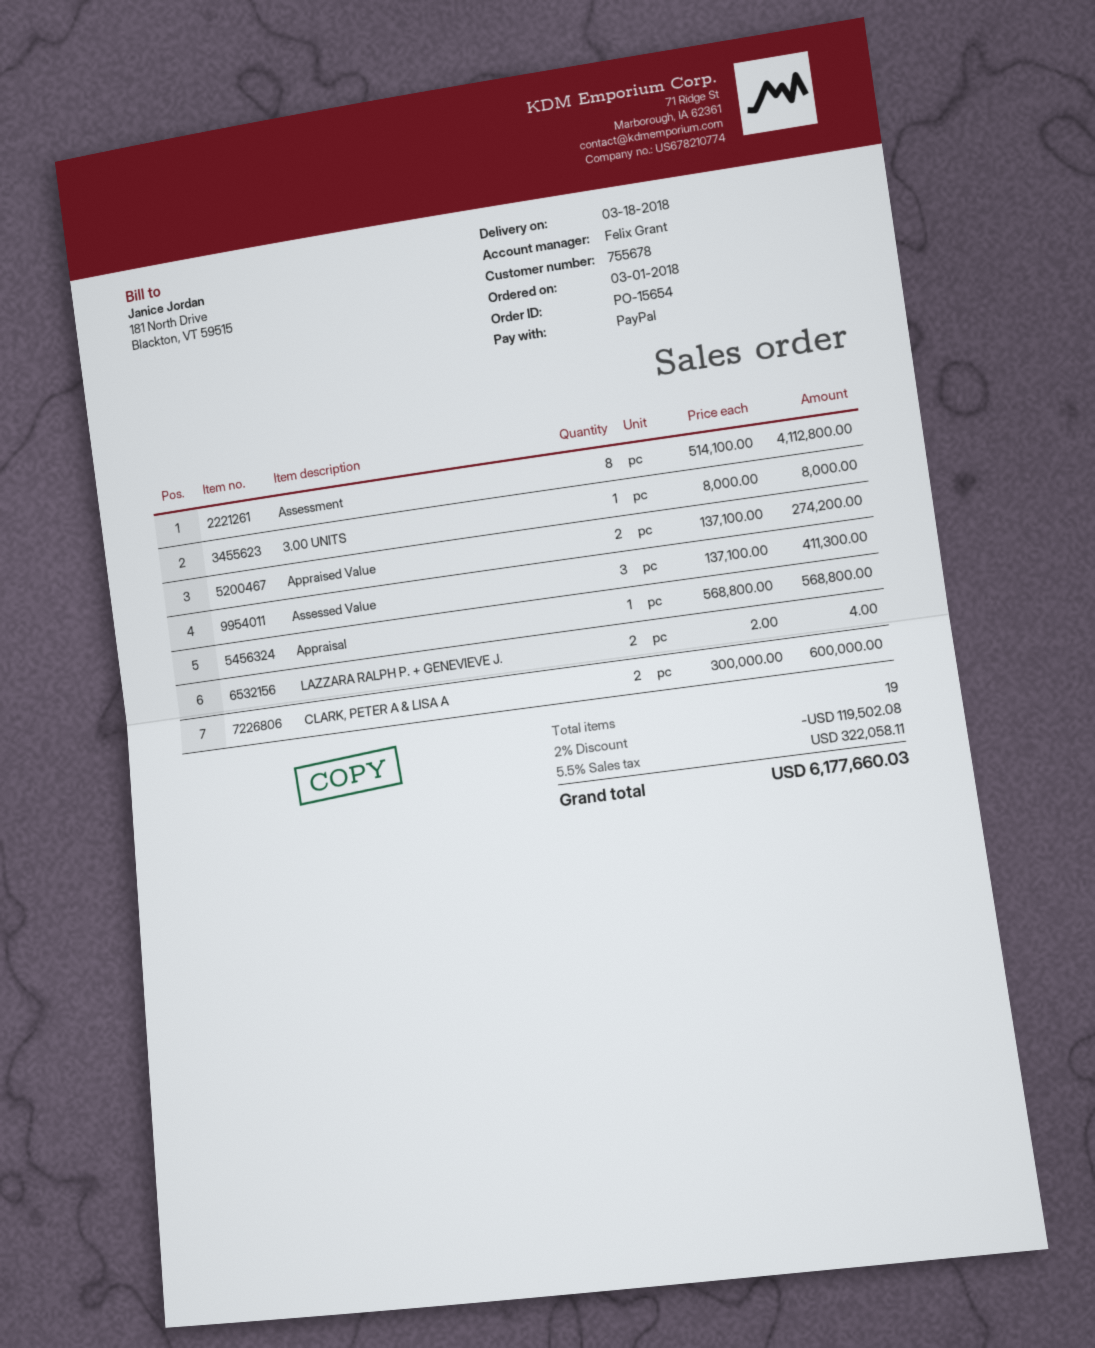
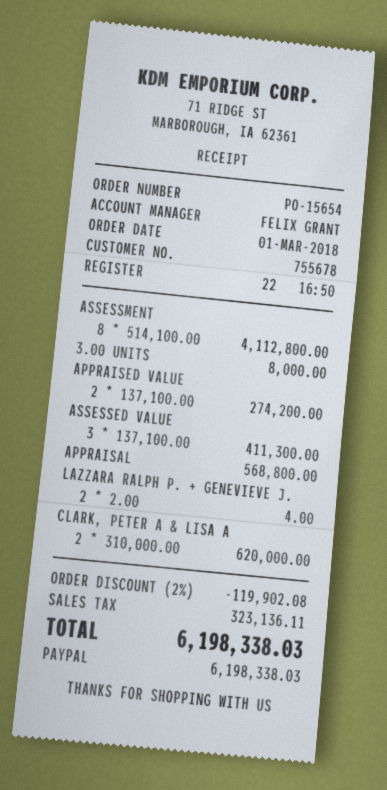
CLARK, PETER A & LISA A: 2 x 300000.00 = 600000.00 -> 2 x 310000.00 = 620000.00
discount: 2% = 119502.08 -> 2% = 119902.08
tax: 322058.11 -> 323136.11
total: 6177660.03 -> 6198338.03

